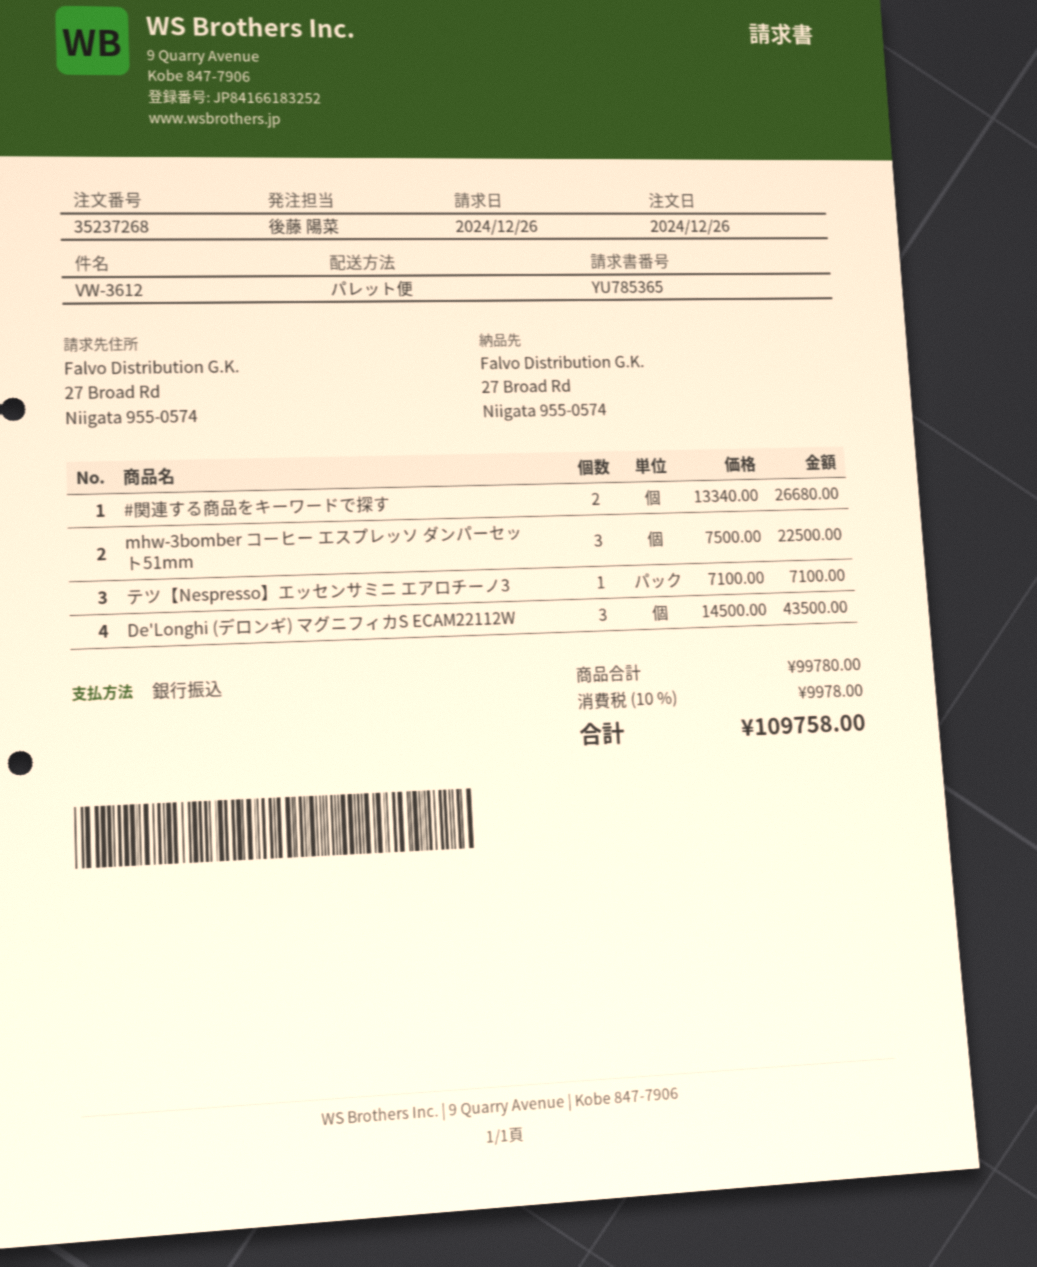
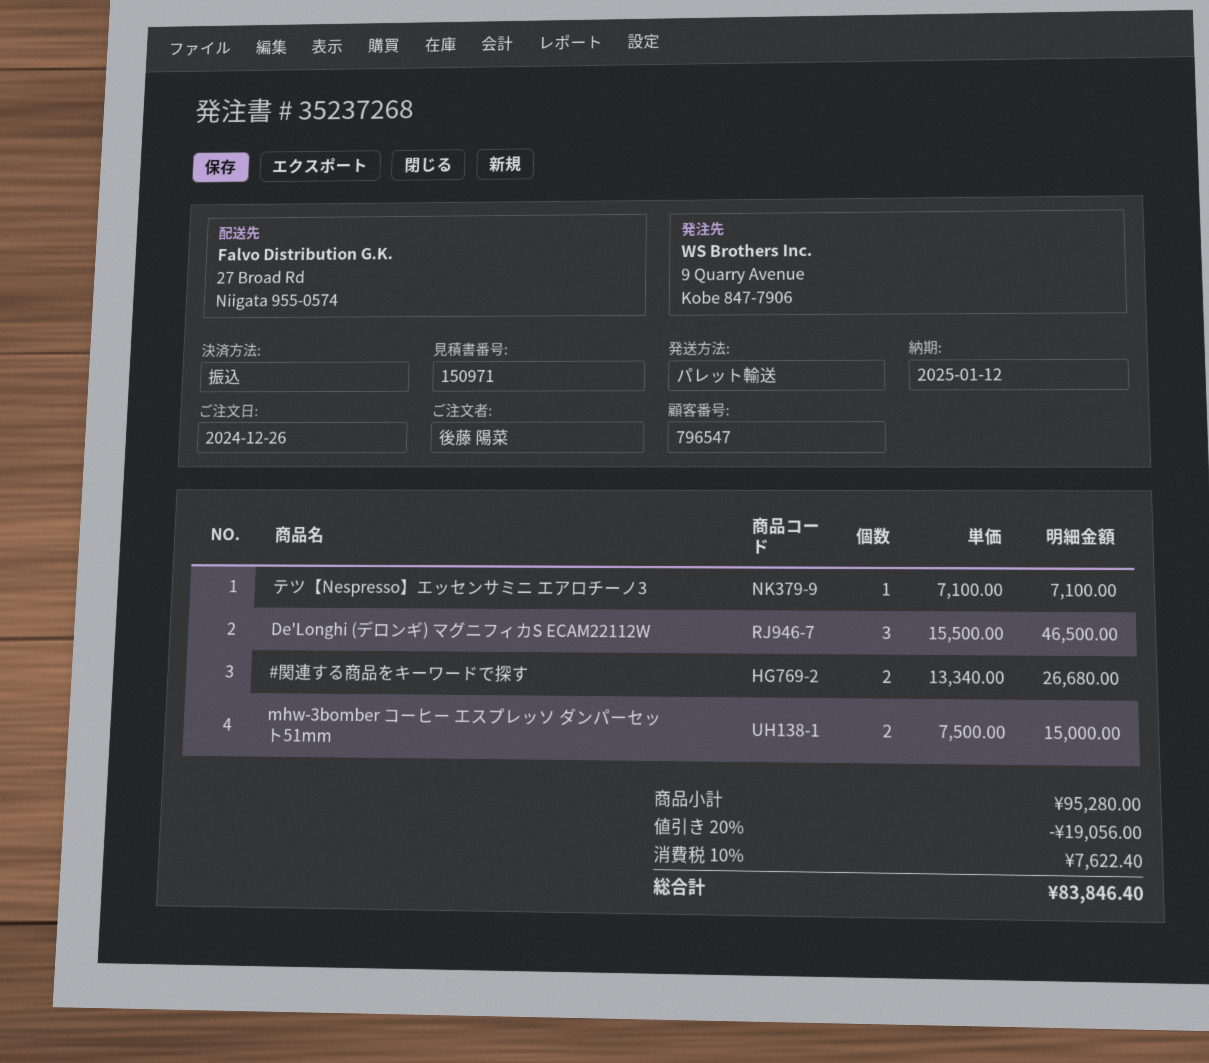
mhw-3bomber コーヒー エスプレッソ ダンパーセット51mm: 3 x 7500.00 = 22500.00 -> 2 x 7500.00 = 15000.00
De'Longhi (デロンギ) マグニフィカS ECAM22112W: 3 x 14500.00 = 43500.00 -> 3 x 15500.00 = 46500.00
subtotal: 99780.00 -> 95280.00
discount: none -> 20% = 19056.00
tax: 10% = 9978.00 -> 10% = 7622.40
total: 109758.00 -> 83846.40

